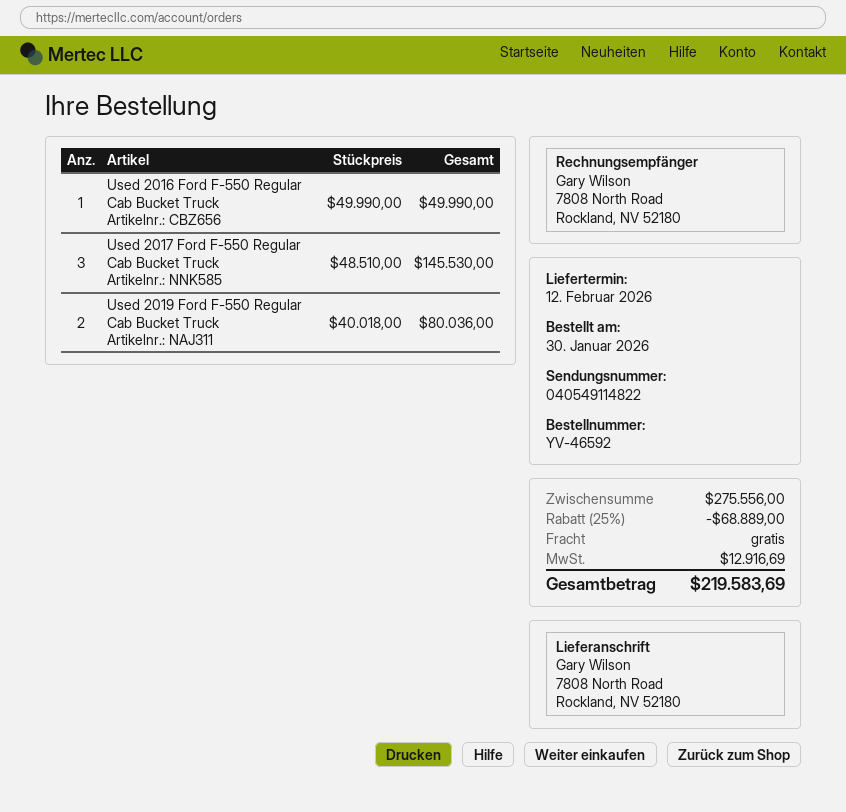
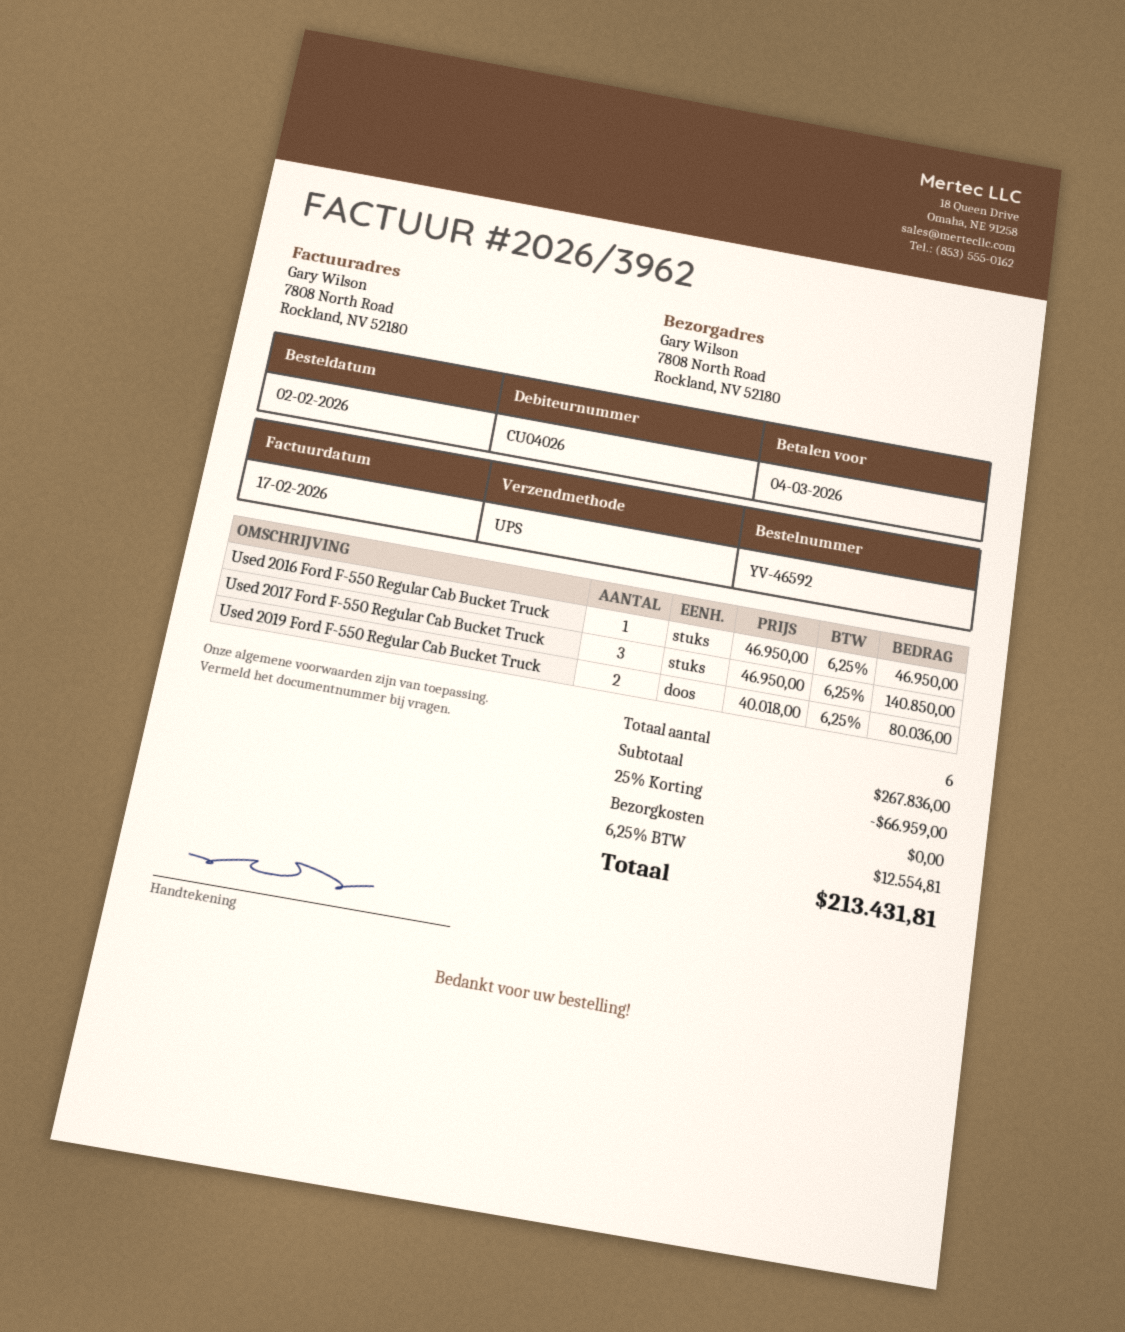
order date: 2026-01-30 -> 2026-02-02
Used 2016 Ford F-550 Regular Cab Bucket Truck: 1 x 49990.00 = 49990.00 -> 1 x 46950.00 = 46950.00
Used 2017 Ford F-550 Regular Cab Bucket Truck: 3 x 48510.00 = 145530.00 -> 3 x 46950.00 = 140850.00
subtotal: 275556.00 -> 267836.00
discount: 25% = 68889.00 -> 25% = 66959.00
tax: 12916.69 -> 12554.81
total: 219583.69 -> 213431.81

